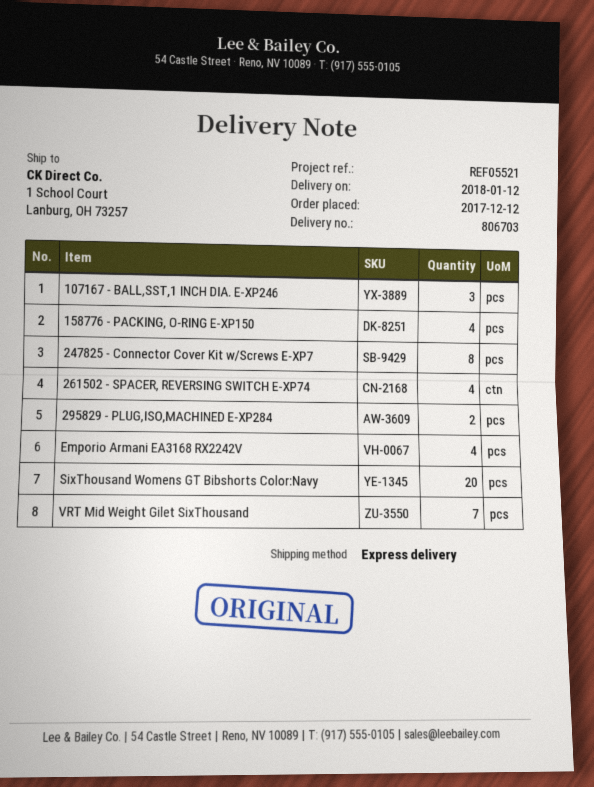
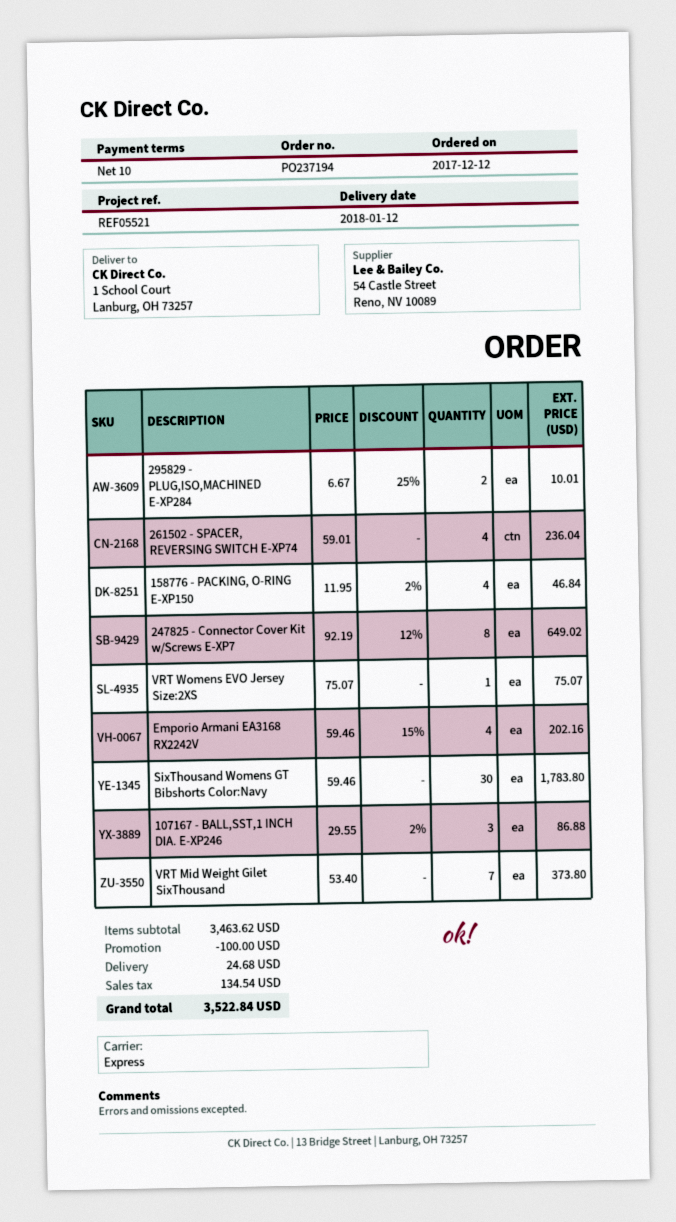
SixThousand Womens GT Bibshorts Color:Navy: 20 -> 30
VRT Womens EVO Jersey Size:2XS: none -> 1

